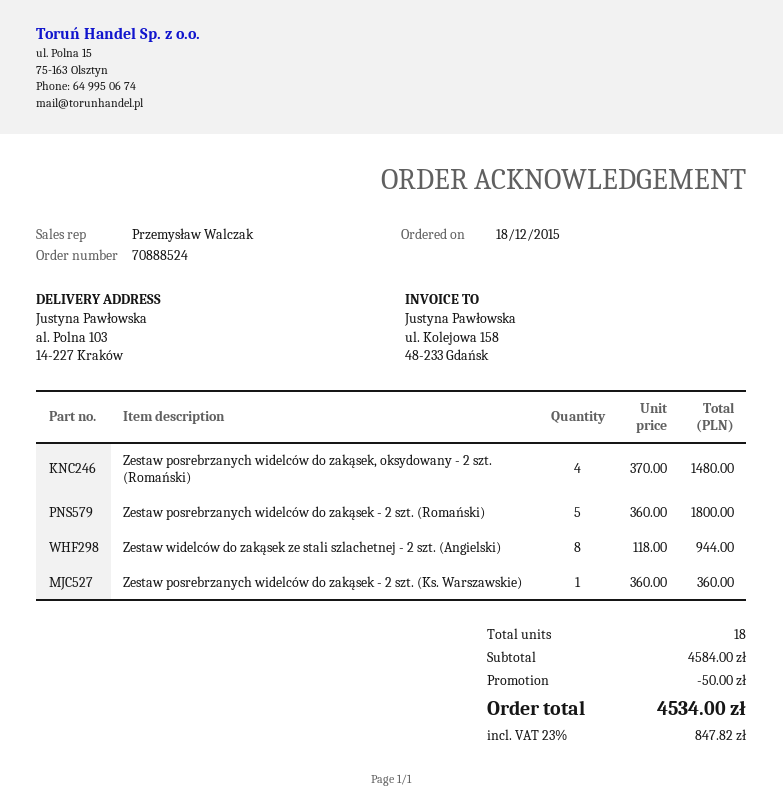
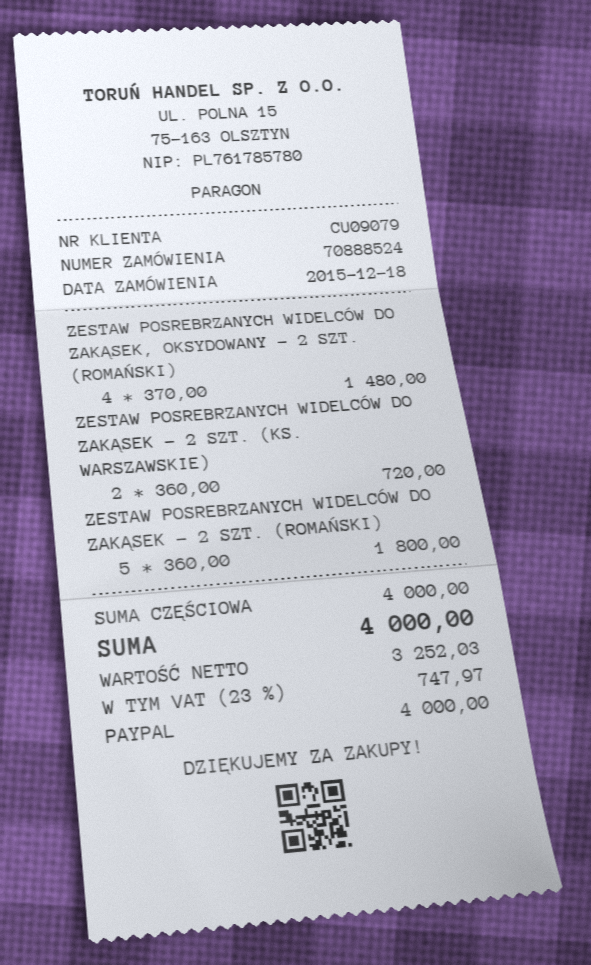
Zestaw widelców do zakąsek ze stali szlachetnej - 2 szt. (Angielski): 8 x 118.00 = 944.00 -> none
Zestaw posrebrzanych widelców do zakąsek - 2 szt. (Ks. Warszawskie): 1 x 360.00 = 360.00 -> 2 x 360.00 = 720.00
subtotal: 4584.00 -> 4000.00
discount: 50.00 -> none
tax: 23% = 847.82 -> 23% = 747.97
total: 4534.00 -> 4000.00

